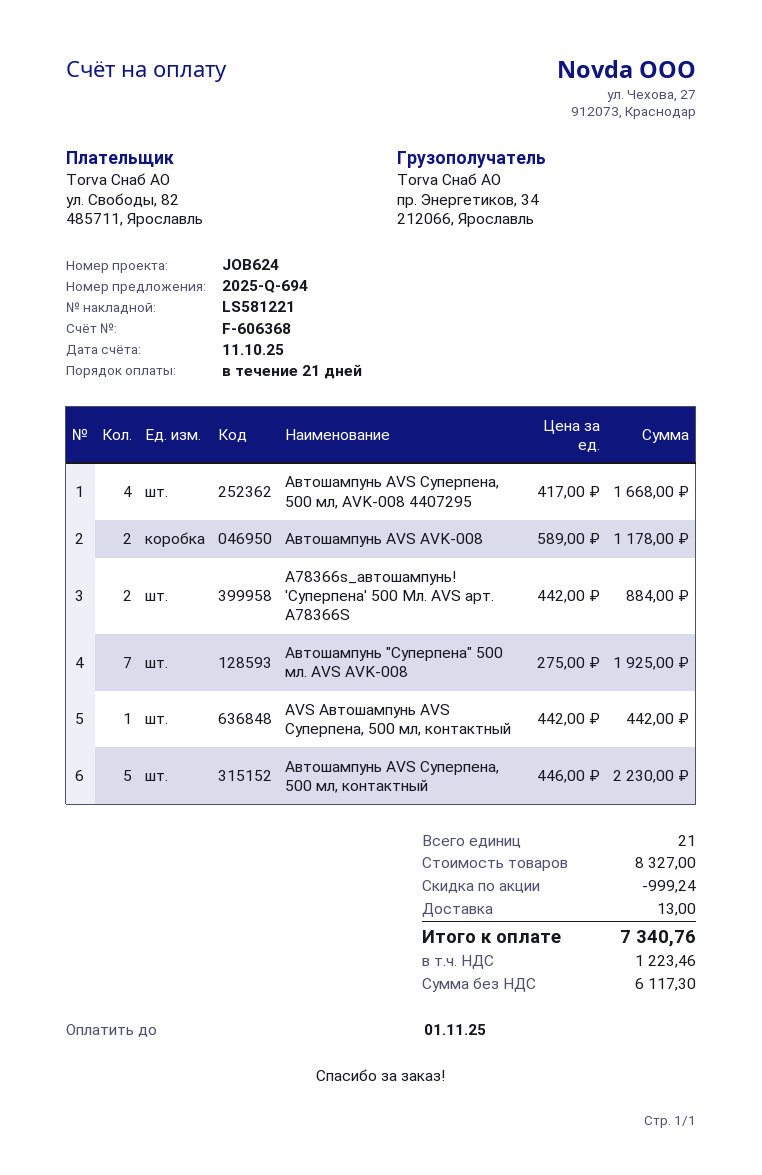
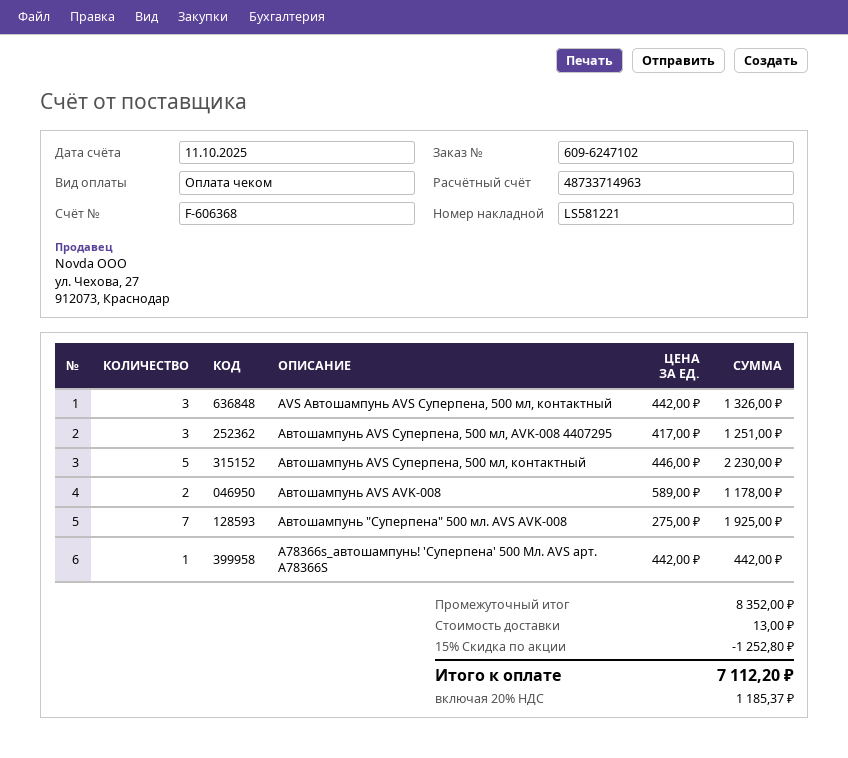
Автошампунь AVS Суперпена, 500 мл, AVK-008 4407295: 4 x 417.00 = 1668.00 -> 3 x 417.00 = 1251.00
A78366s_автошампунь! 'Суперпена' 500 Мл. AVS арт. A78366S: 2 x 442.00 = 884.00 -> 1 x 442.00 = 442.00
AVS Автошампунь AVS Суперпена, 500 мл, контактный: 1 x 442.00 = 442.00 -> 3 x 442.00 = 1326.00
subtotal: 8327.00 -> 8352.00
discount: 999.24 -> 1252.80
tax: 1223.46 -> 1185.37
total: 7340.76 -> 7112.20

